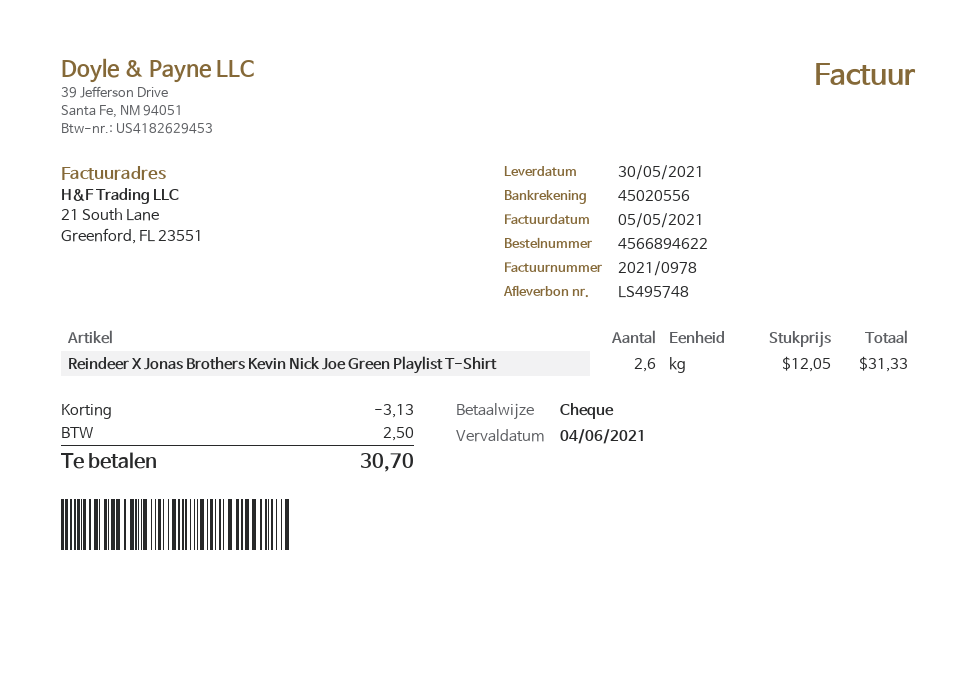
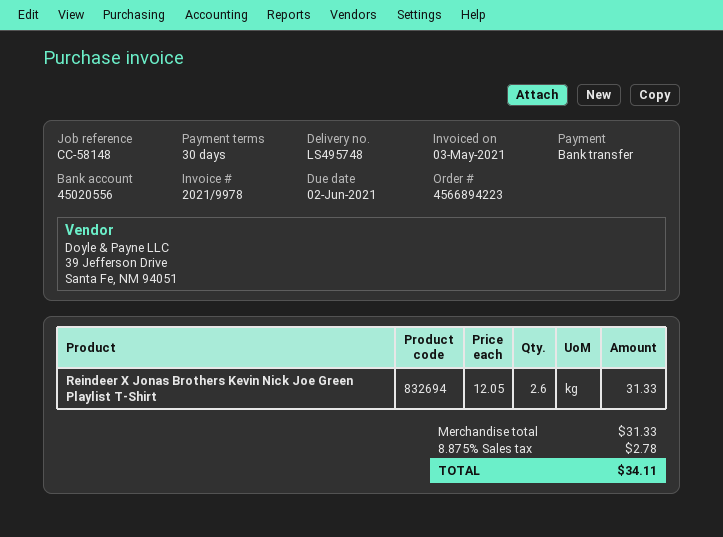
order number: 4566894622 -> 4566894223
invoice number: 2021/0978 -> 2021/9978
invoice date: 2021-05-05 -> 2021-05-03
due date: 2021-06-04 -> 2021-06-02
payment method: cheque -> bank transfer
discount: 3.13 -> none
tax: 2.50 -> 2.78
total: 30.70 -> 34.11

